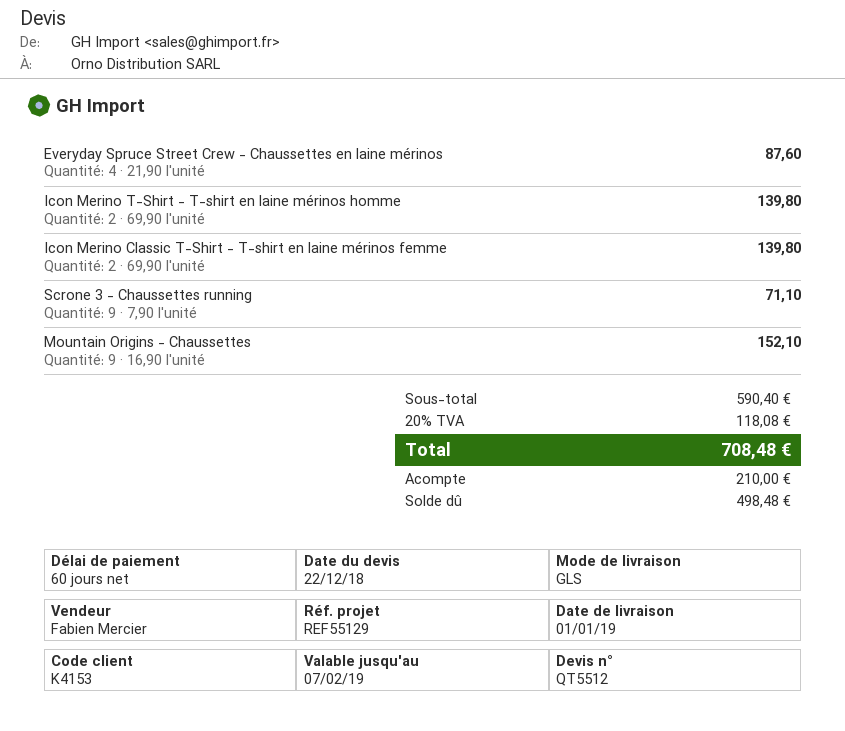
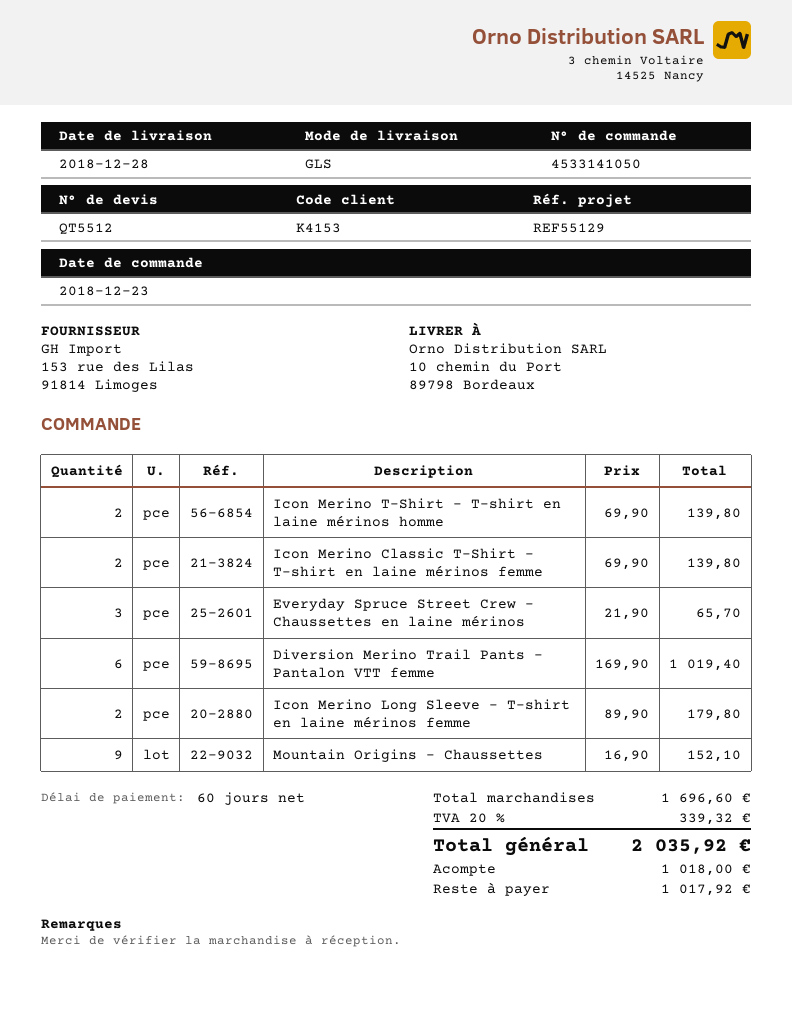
delivery date: 2019-01-01 -> 2018-12-28
Everyday Spruce Street Crew - Chaussettes en laine mérinos: 4 x 21.90 = 87.60 -> 3 x 21.90 = 65.70
Scrone 3 - Chaussettes running: 9 x 7.90 = 71.10 -> none
Diversion Merino Trail Pants - Pantalon VTT femme: none -> 6 x 169.90 = 1019.40
Icon Merino Long Sleeve - T-shirt en laine mérinos femme: none -> 2 x 89.90 = 179.80
subtotal: 590.40 -> 1696.60
tax: 20% = 118.08 -> 20% = 339.32
total: 708.48 -> 2035.92
deposit: 210.00 -> 1018.00
balance: 498.48 -> 1017.92

